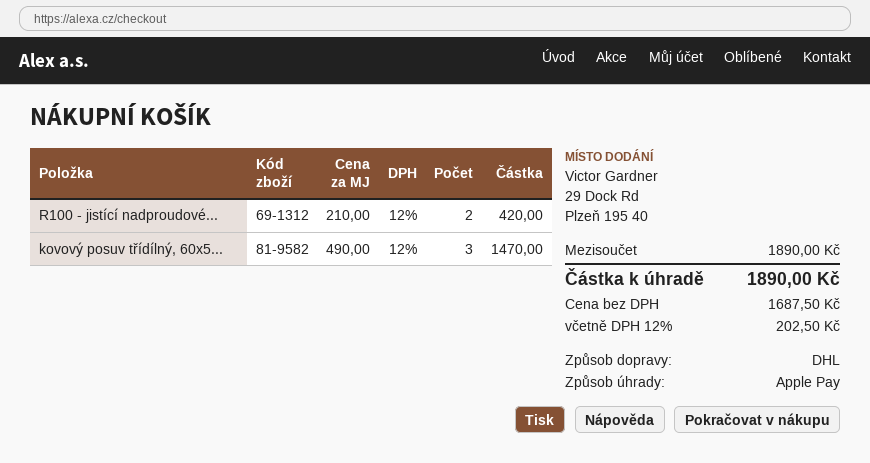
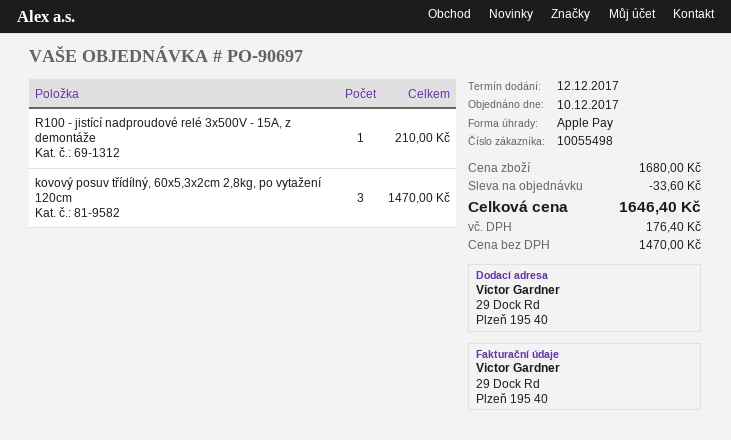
R100 - jistící nadproudové...: 2 for 420.00 -> 1 for 210.00
subtotal: 1890.00 -> 1680.00
discount: none -> 33.60
net: 1687.50 -> 1470.00
tax: 202.50 -> 176.40
total: 1890.00 -> 1646.40

